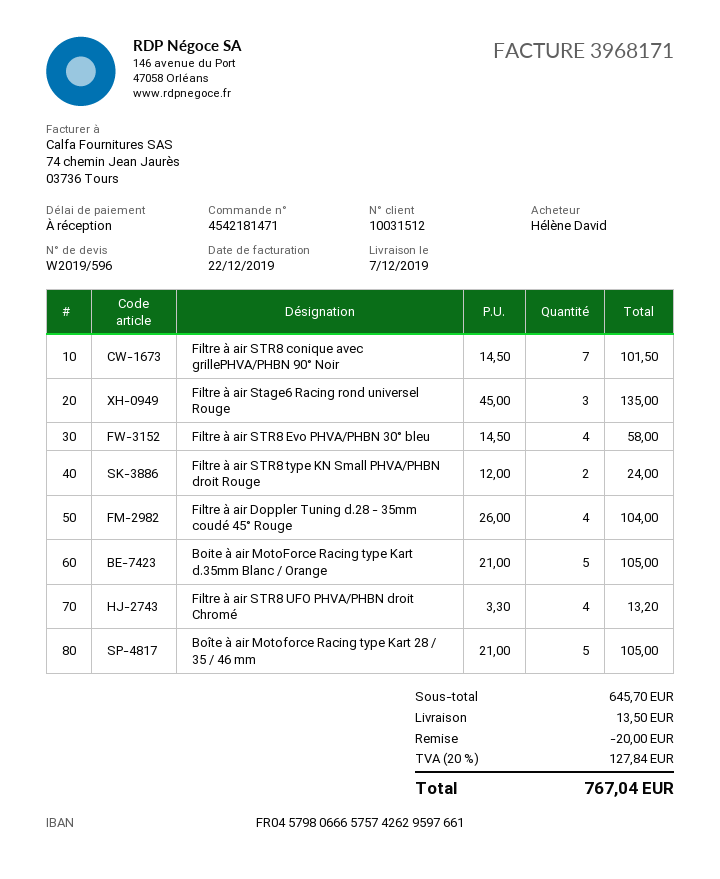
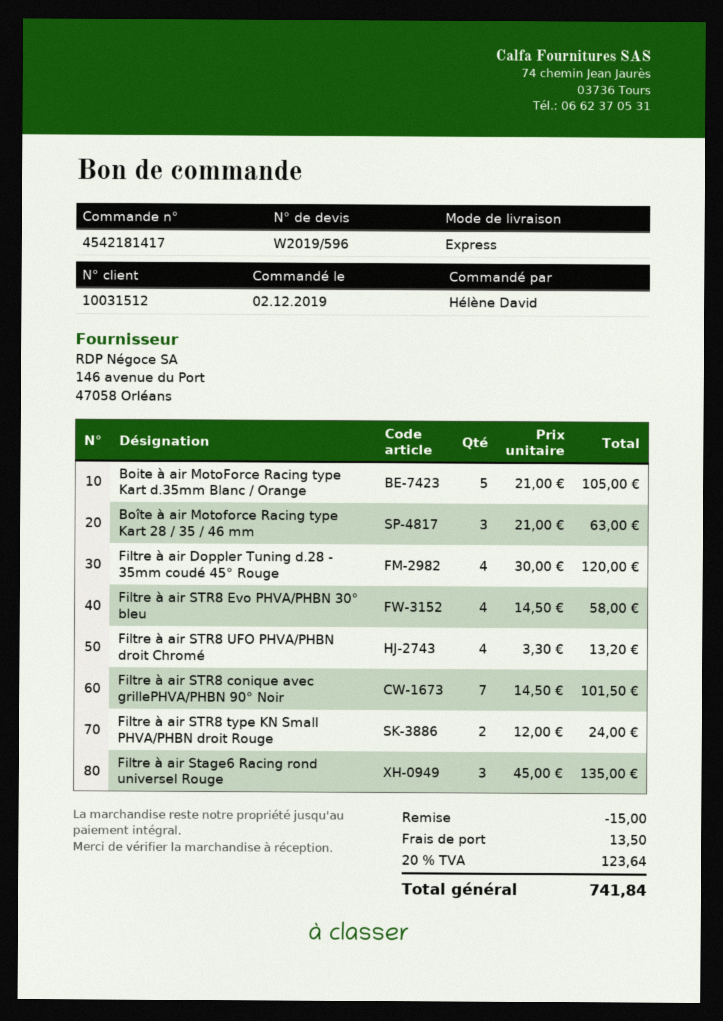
order number: 4542181471 -> 4542181417
Filtre à air Doppler Tuning d.28 - 35mm coudé 45° Rouge: 4 x 26.00 = 104.00 -> 4 x 30.00 = 120.00
Boîte à air Motoforce Racing type Kart 28 / 35 / 46 mm: 5 x 21.00 = 105.00 -> 3 x 21.00 = 63.00
discount: 20.00 -> 15.00
tax: 20% = 127.84 -> 20% = 123.64
total: 767.04 -> 741.84

